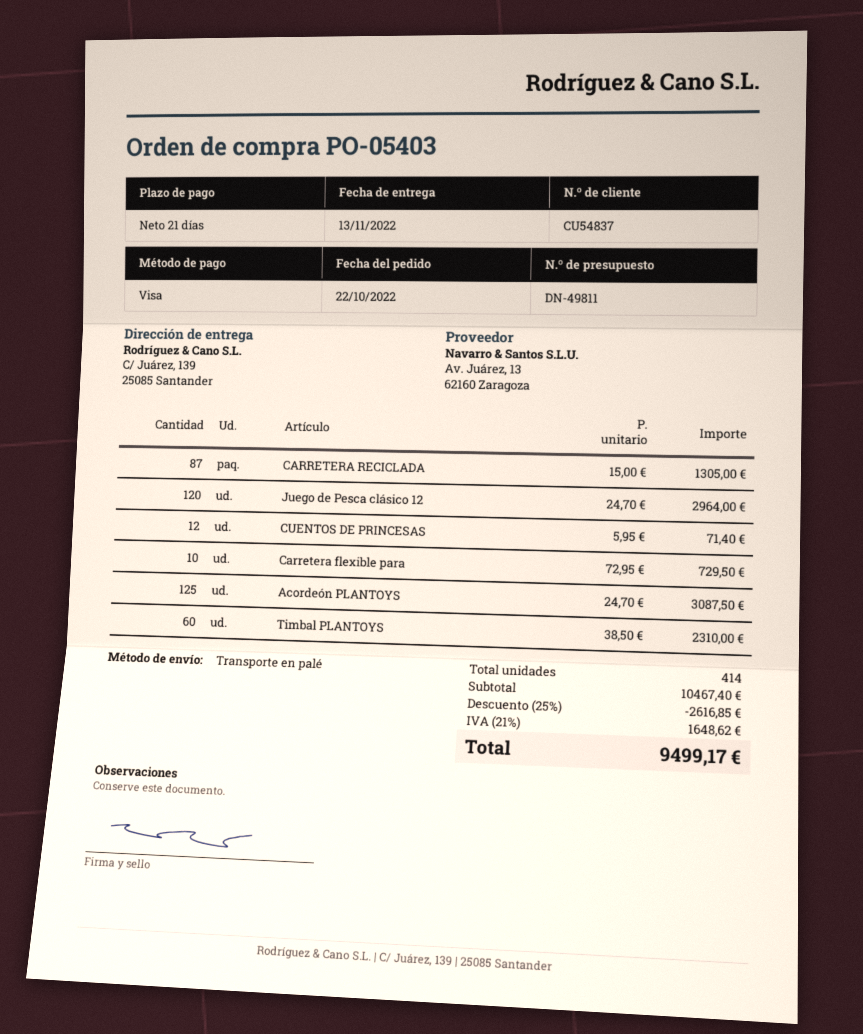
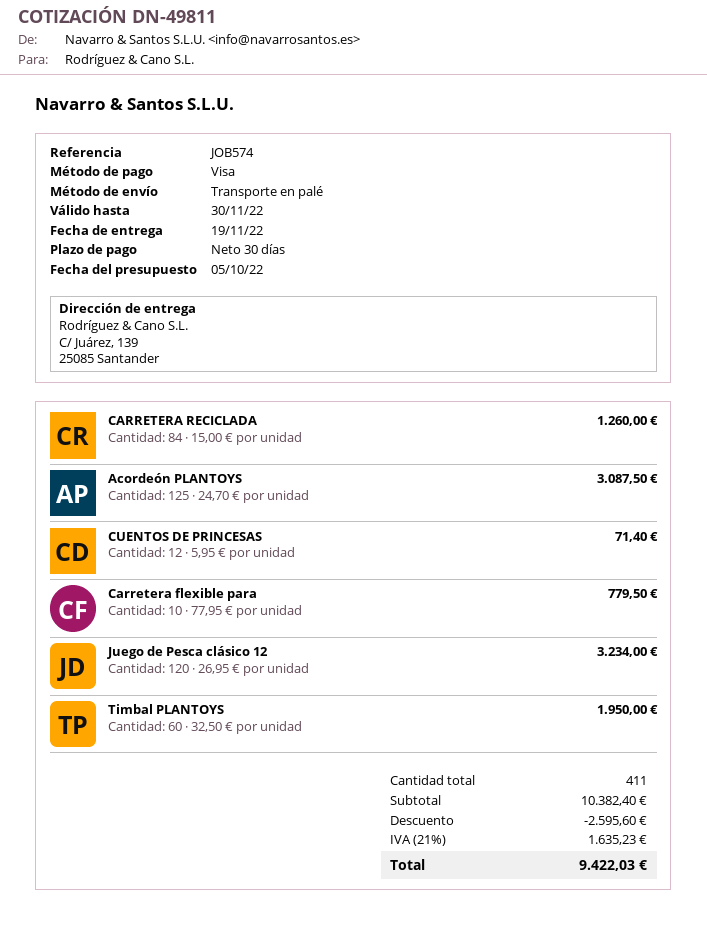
delivery date: 2022-11-13 -> 2022-11-19
payment terms: 21 days -> 30 days
CARRETERA RECICLADA: 87 x 15.00 = 1305.00 -> 84 x 15.00 = 1260.00
Juego de Pesca clásico 12: 120 x 24.70 = 2964.00 -> 120 x 26.95 = 3234.00
Carretera flexible para: 10 x 72.95 = 729.50 -> 10 x 77.95 = 779.50
Timbal PLANTOYS: 60 x 38.50 = 2310.00 -> 60 x 32.50 = 1950.00
total quantity: 414 -> 411
subtotal: 10467.40 -> 10382.40
discount: 2616.85 -> 2595.60
tax: 21% = 1648.62 -> 21% = 1635.23
total: 9499.17 -> 9422.03

